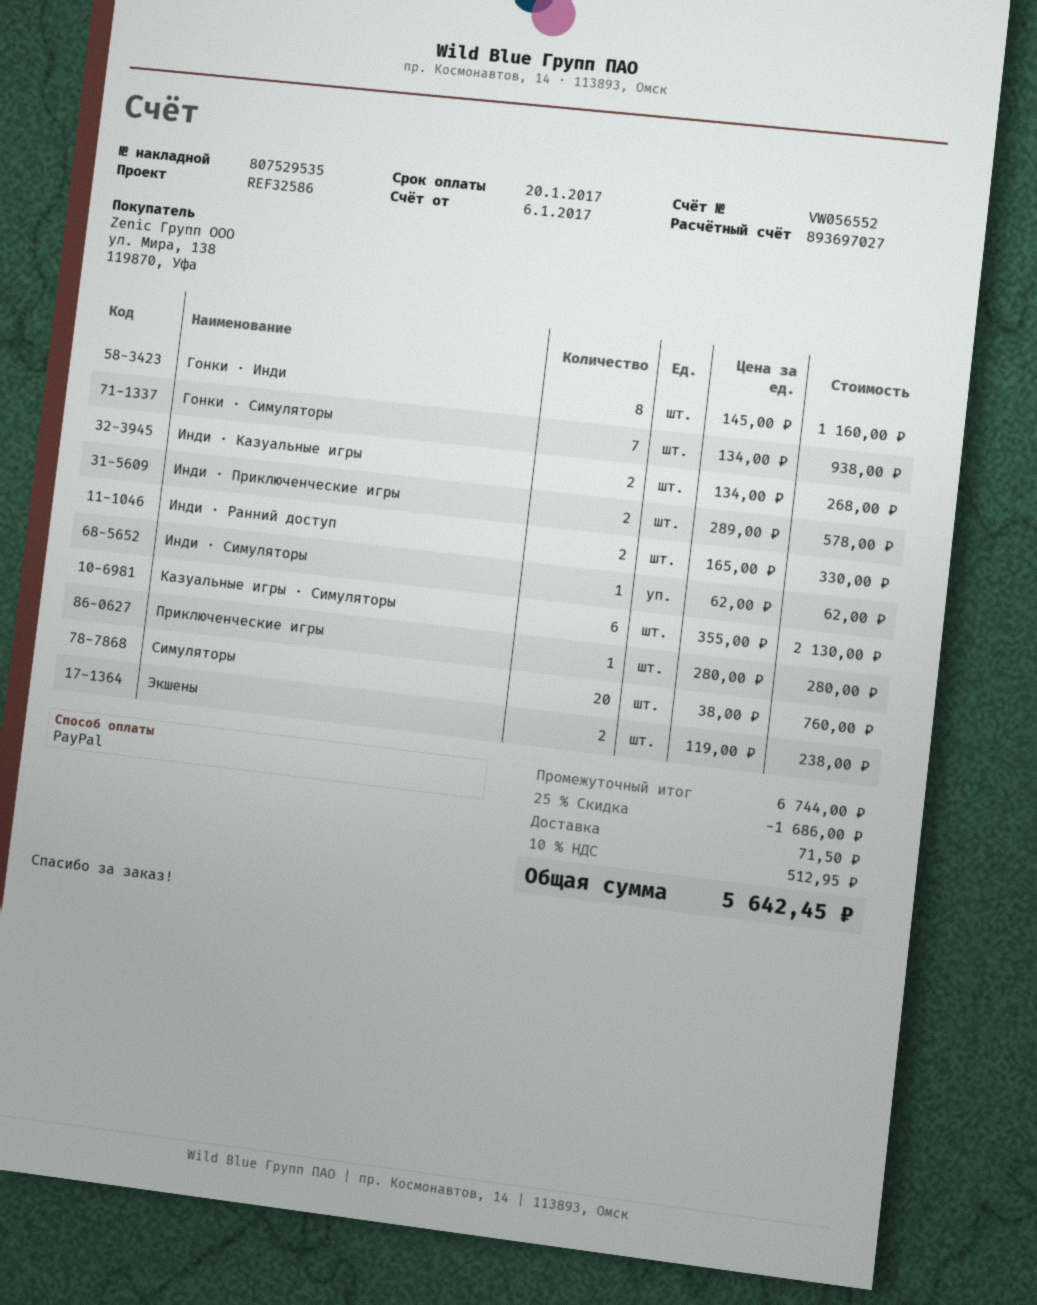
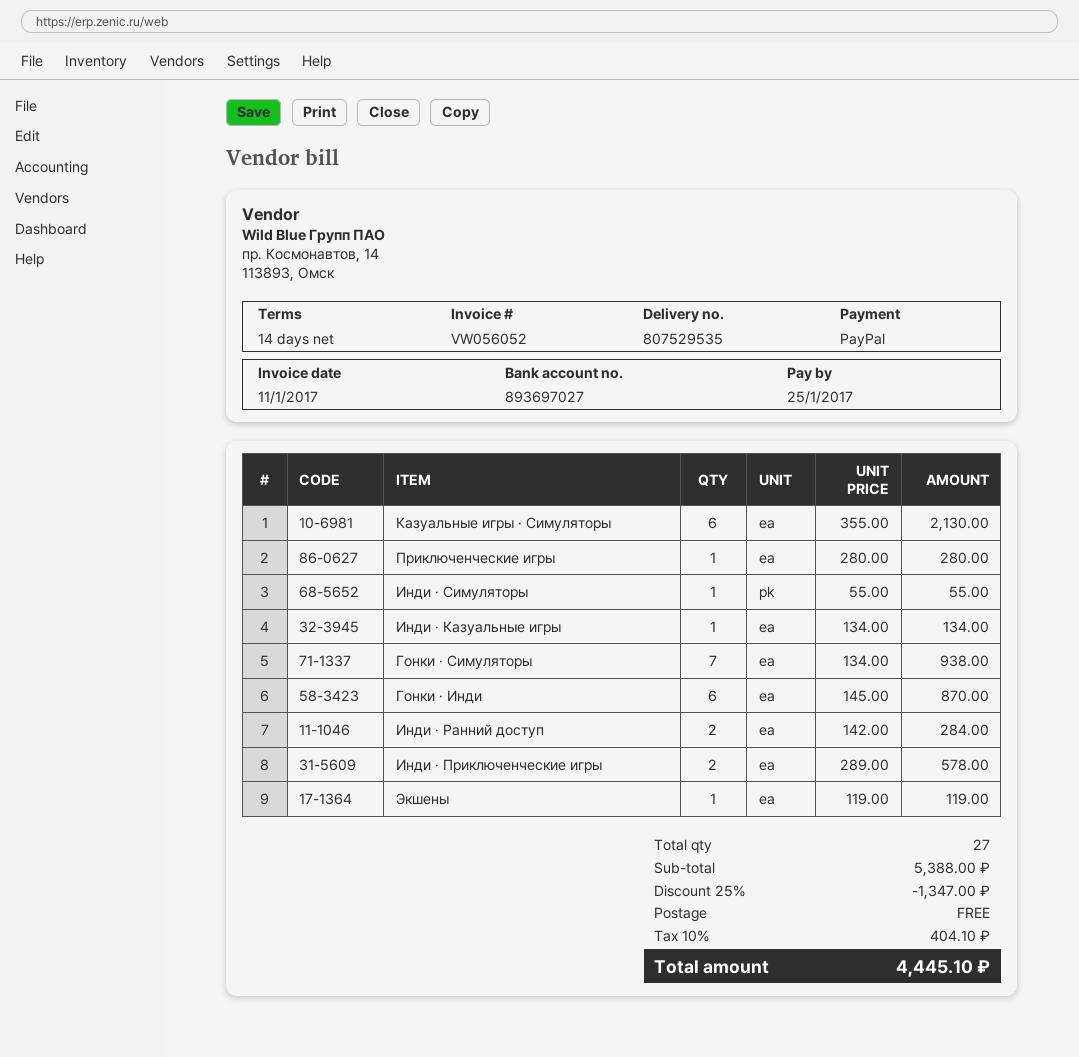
invoice number: VW056552 -> VW056052
invoice date: 2017-01-06 -> 2017-01-11
due date: 2017-01-20 -> 2017-01-25
Гонки · Инди: 8 x 145.00 = 1160.00 -> 6 x 145.00 = 870.00
Инди · Казуальные игры: 2 x 134.00 = 268.00 -> 1 x 134.00 = 134.00
Инди · Ранний доступ: 2 x 165.00 = 330.00 -> 2 x 142.00 = 284.00
Инди · Симуляторы: 1 x 62.00 = 62.00 -> 1 x 55.00 = 55.00
Симуляторы: 20 x 38.00 = 760.00 -> none
Экшены: 2 x 119.00 = 238.00 -> 1 x 119.00 = 119.00
subtotal: 6744.00 -> 5388.00
discount: 25% = 1686.00 -> 25% = 1347.00
shipping: 71.50 -> 0.00
tax: 10% = 512.95 -> 10% = 404.10
total: 5642.45 -> 4445.10

